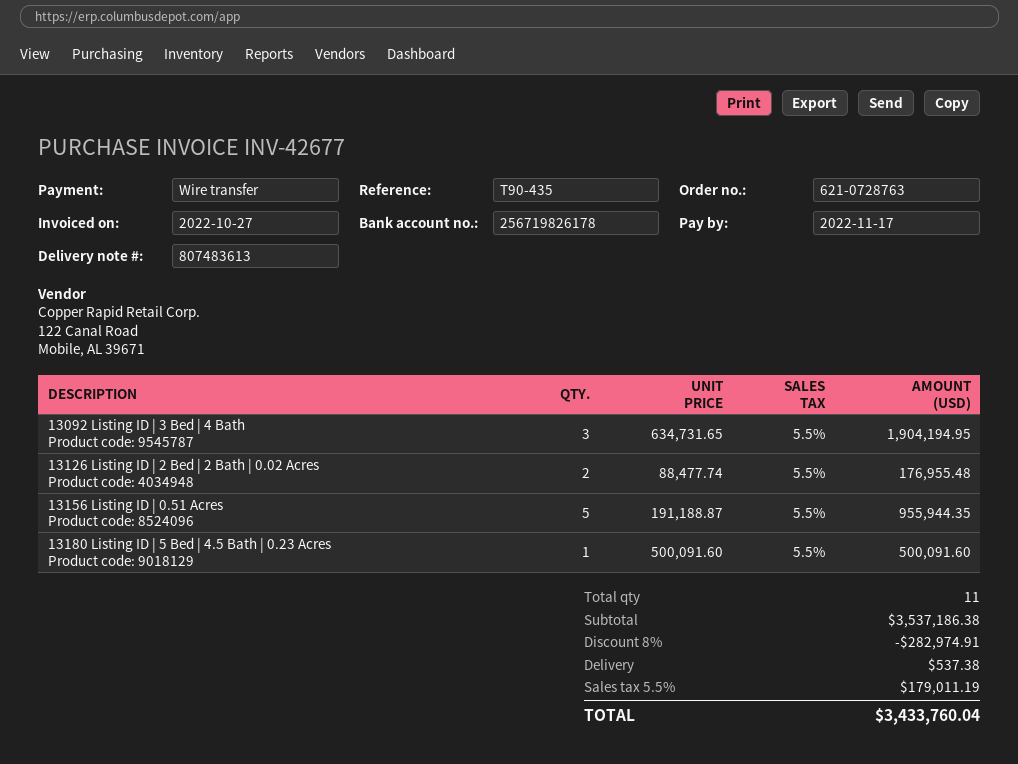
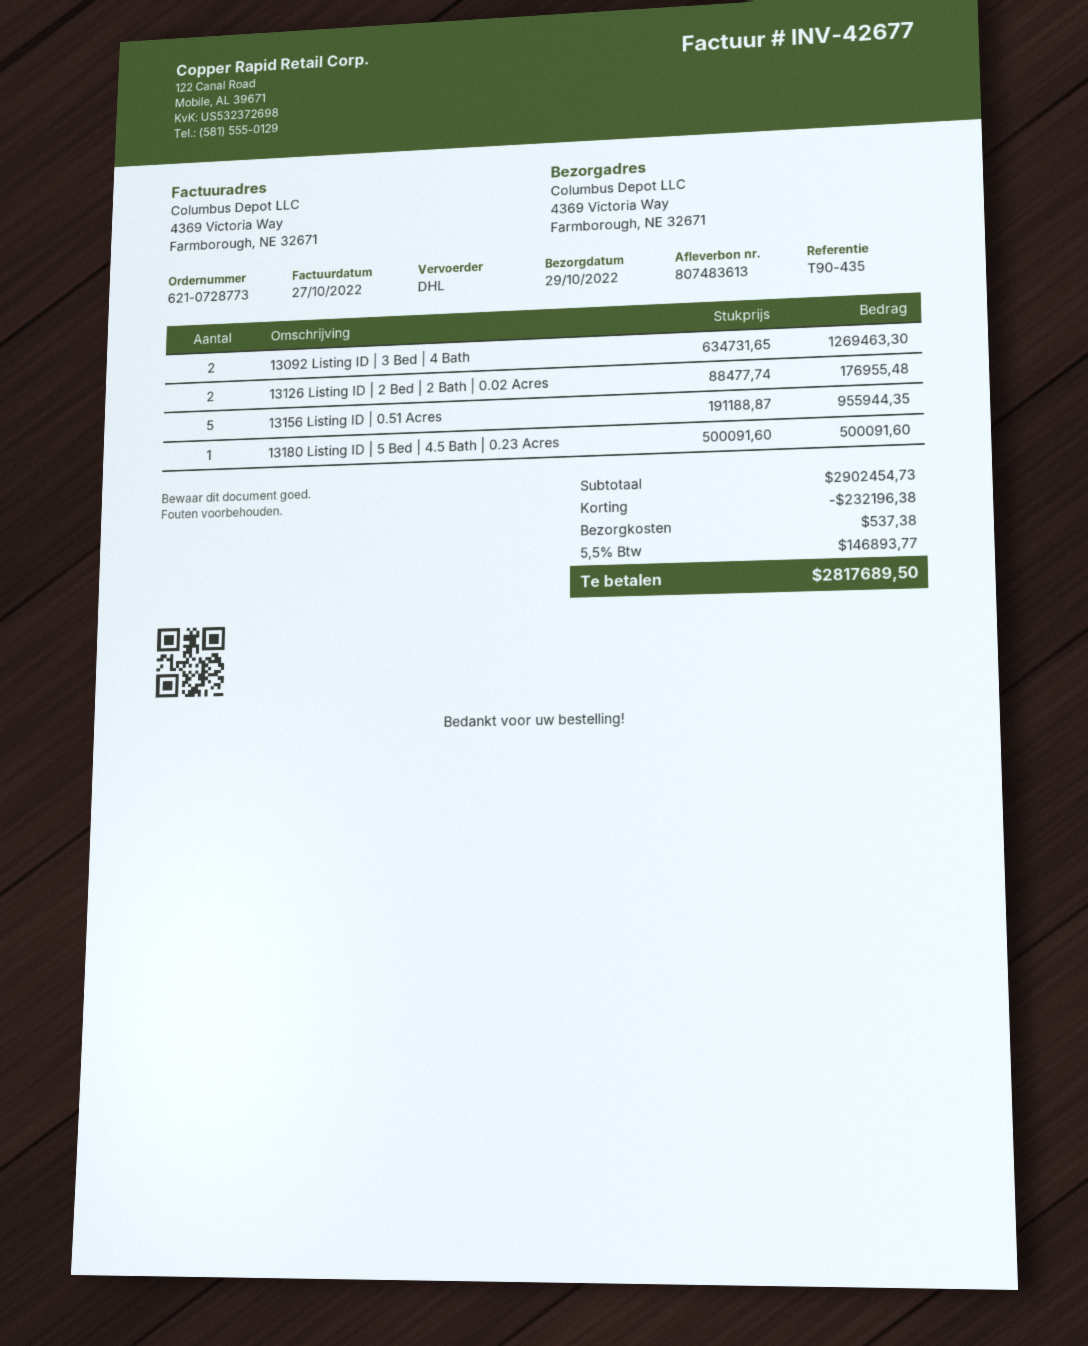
order number: 621-0728763 -> 621-0728773
13092 Listing ID | 3 Bed | 4 Bath: 3 x 634731.65 = 1904194.95 -> 2 x 634731.65 = 1269463.30
subtotal: 3537186.38 -> 2902454.73
discount: 282974.91 -> 232196.38
tax: 5.5% = 179011.19 -> 5.5% = 146893.77
total: 3433760.04 -> 2817689.50

